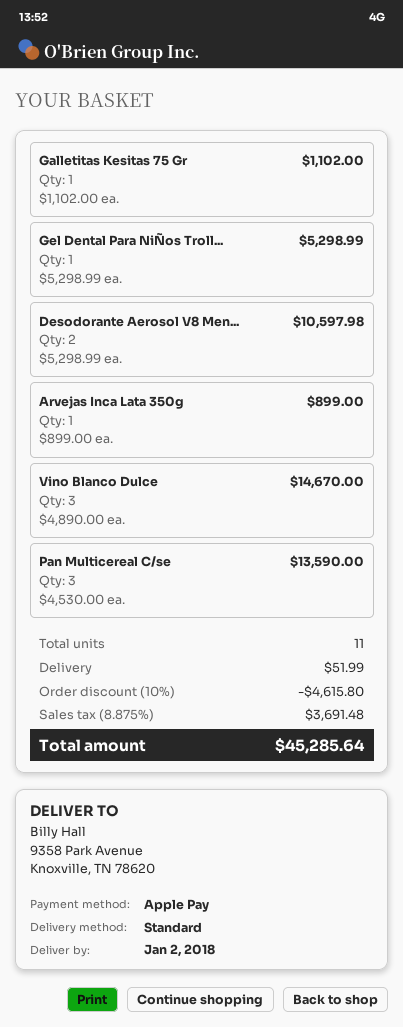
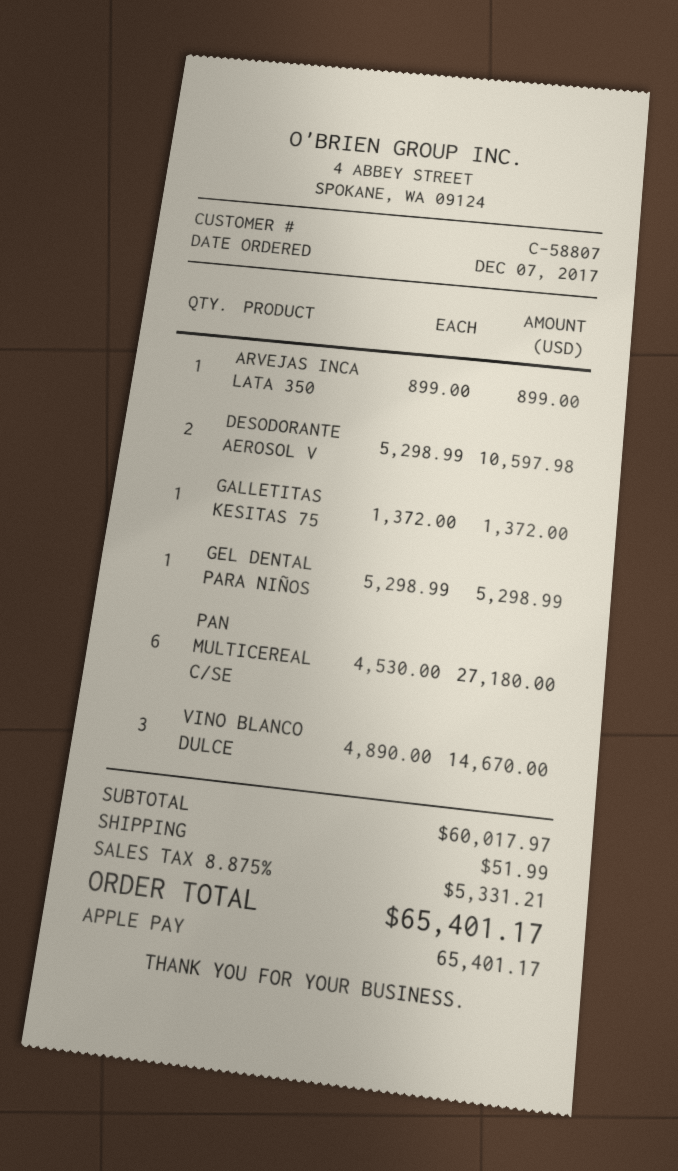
Galletitas Kesitas 75 Gr: 1 x 1102.00 = 1102.00 -> 1 x 1372.00 = 1372.00
Pan Multicereal C/se: 3 x 4530.00 = 13590.00 -> 6 x 4530.00 = 27180.00
discount: 10% = 4615.80 -> none
tax: 8.875% = 3691.48 -> 8.875% = 5331.21
total: 45285.64 -> 65401.17

